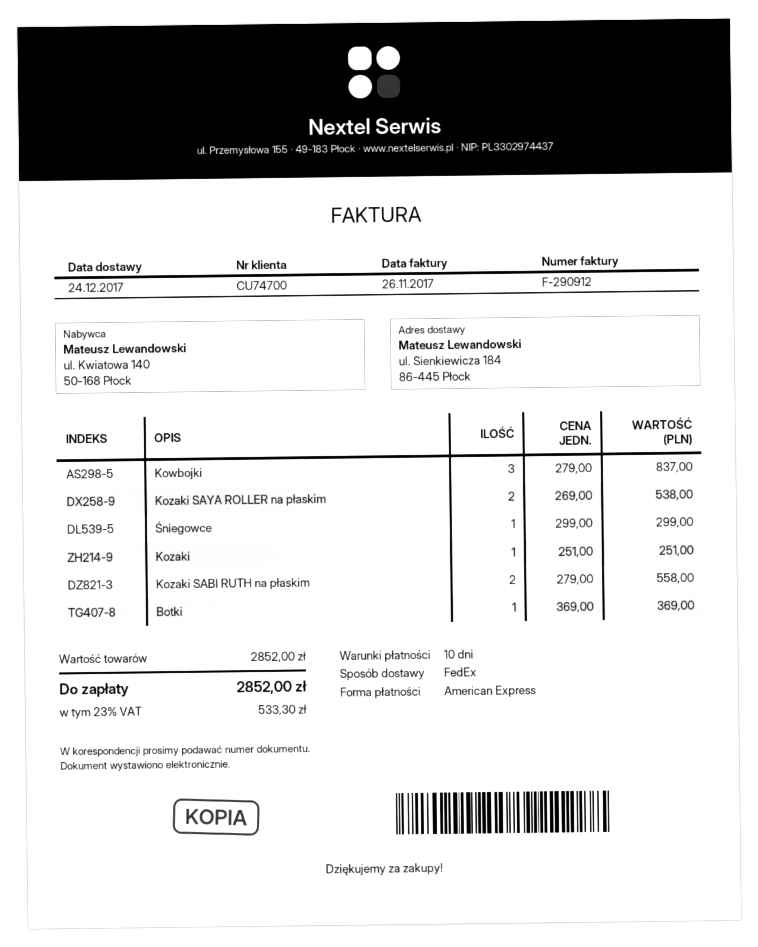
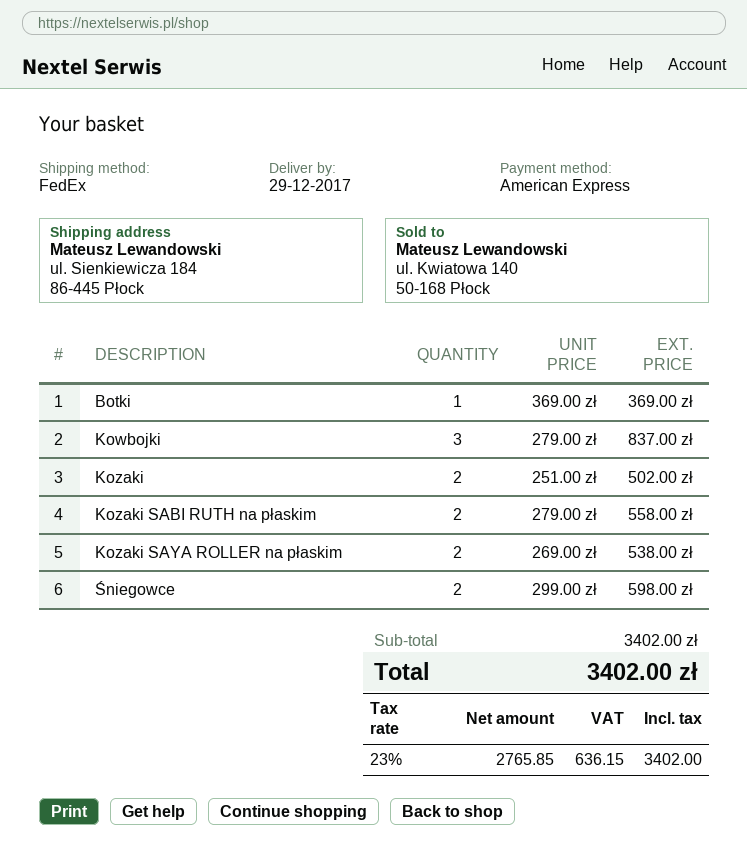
delivery date: 2017-12-24 -> 2017-12-29
Śniegowce: 1 x 299.00 = 299.00 -> 2 x 299.00 = 598.00
Kozaki: 1 x 251.00 = 251.00 -> 2 x 251.00 = 502.00
subtotal: 2852.00 -> 3402.00
tax: 23% = 533.30 -> 23% = 636.15
total: 2852.00 -> 3402.00

